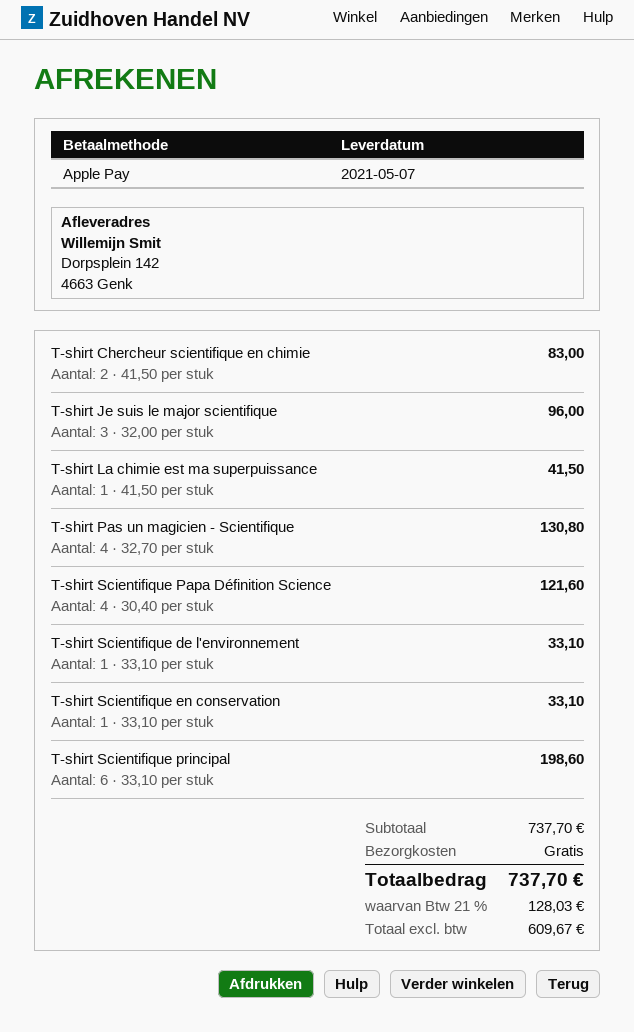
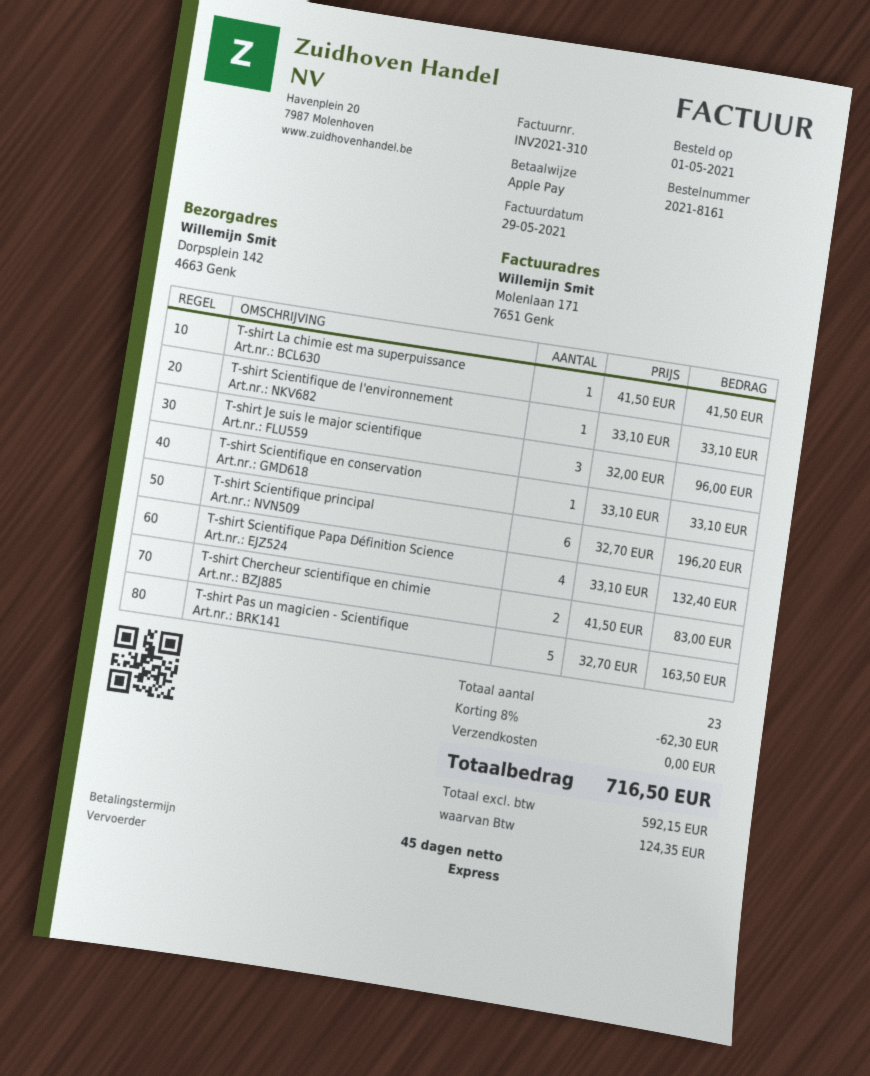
T-shirt Pas un magicien - Scientifique: 4 x 32.70 = 130.80 -> 5 x 32.70 = 163.50
T-shirt Scientifique Papa Définition Science: 4 x 30.40 = 121.60 -> 4 x 33.10 = 132.40
T-shirt Scientifique principal: 6 x 33.10 = 198.60 -> 6 x 32.70 = 196.20
discount: none -> 8% = 62.30
net: 609.67 -> 592.15
tax: 128.03 -> 124.35
total: 737.70 -> 716.50

